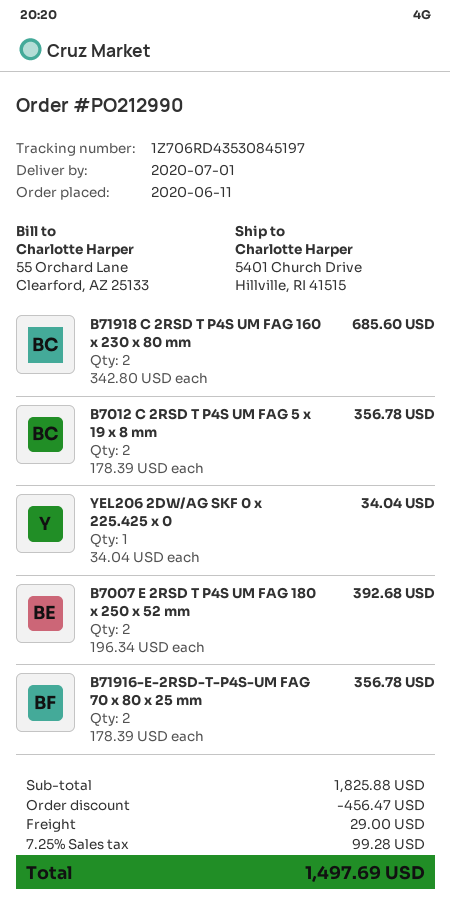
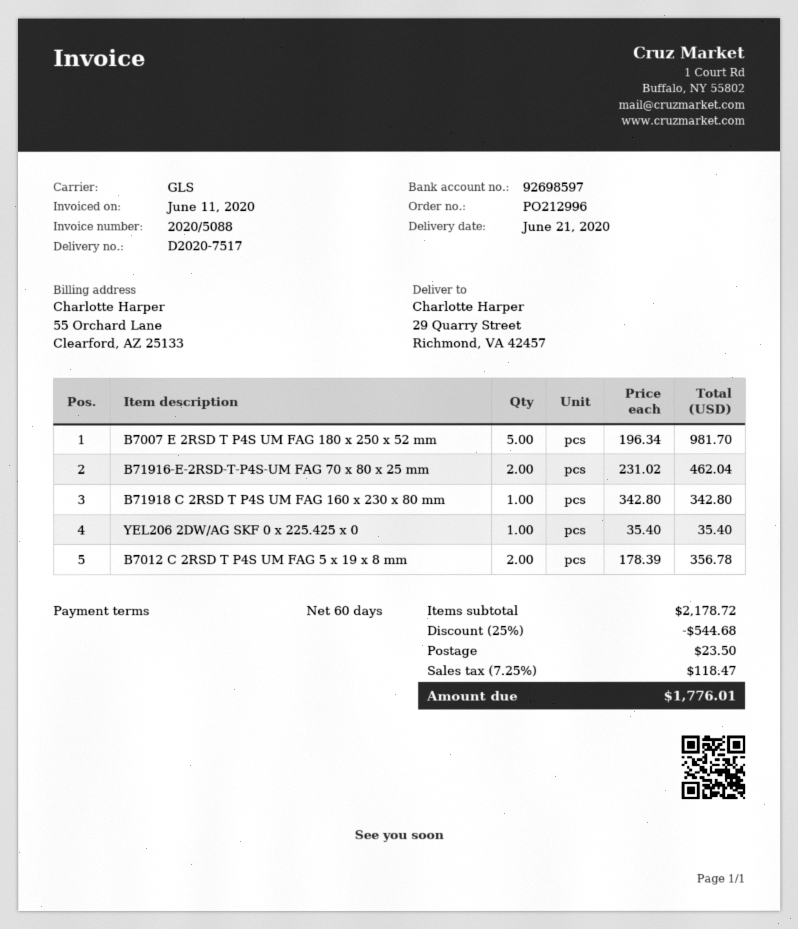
order number: PO212990 -> PO212996
delivery date: 2020-07-01 -> 2020-06-21
ship to: 5401 Church Drive, Hillville, RI 41515 -> 29 Quarry Street, Richmond, VA 42457
B71918 C 2RSD T P4S UM FAG 160 x 230 x 80 mm: 2 x 342.80 = 685.60 -> 1 x 342.80 = 342.80
YEL206 2DW/AG SKF 0 x 225.425 x 0: 1 x 34.04 = 34.04 -> 1 x 35.40 = 35.40
B7007 E 2RSD T P4S UM FAG 180 x 250 x 52 mm: 2 x 196.34 = 392.68 -> 5 x 196.34 = 981.70
B71916-E-2RSD-T-P4S-UM FAG 70 x 80 x 25 mm: 2 x 178.39 = 356.78 -> 2 x 231.02 = 462.04
subtotal: 1825.88 -> 2178.72
discount: 456.47 -> 544.68
shipping: 29.00 -> 23.50
tax: 7.25% = 99.28 -> 7.25% = 118.47
total: 1497.69 -> 1776.01

